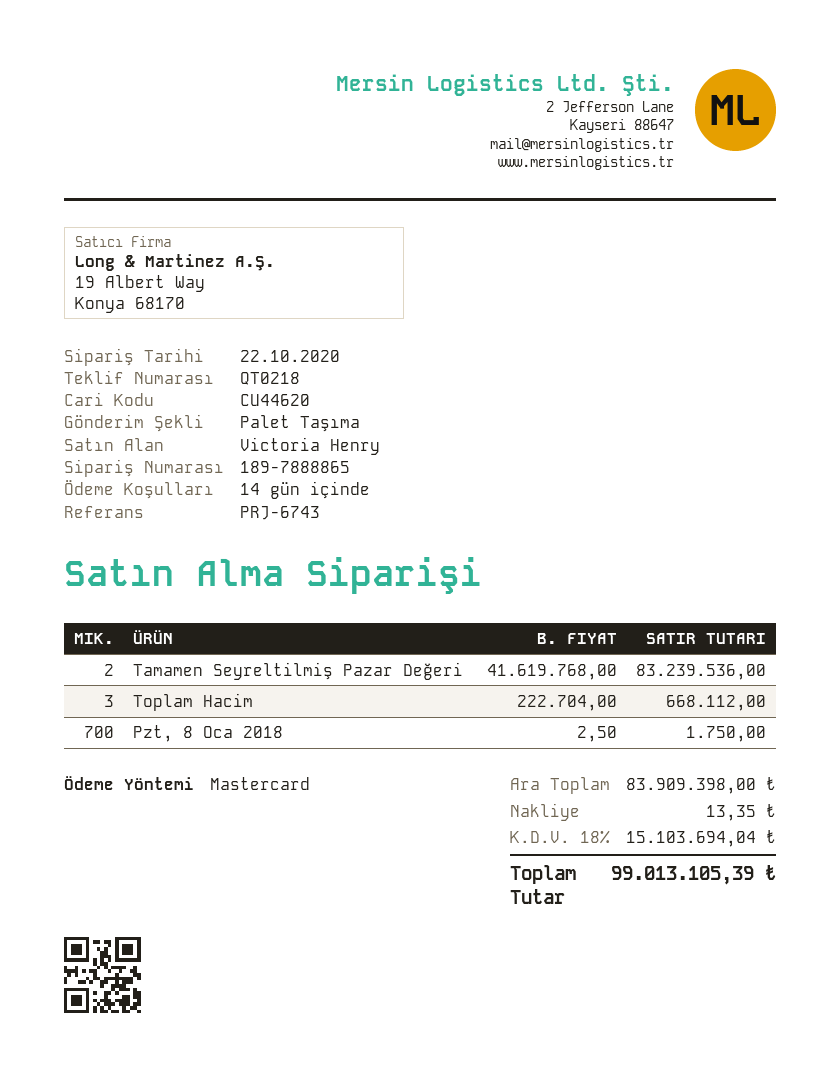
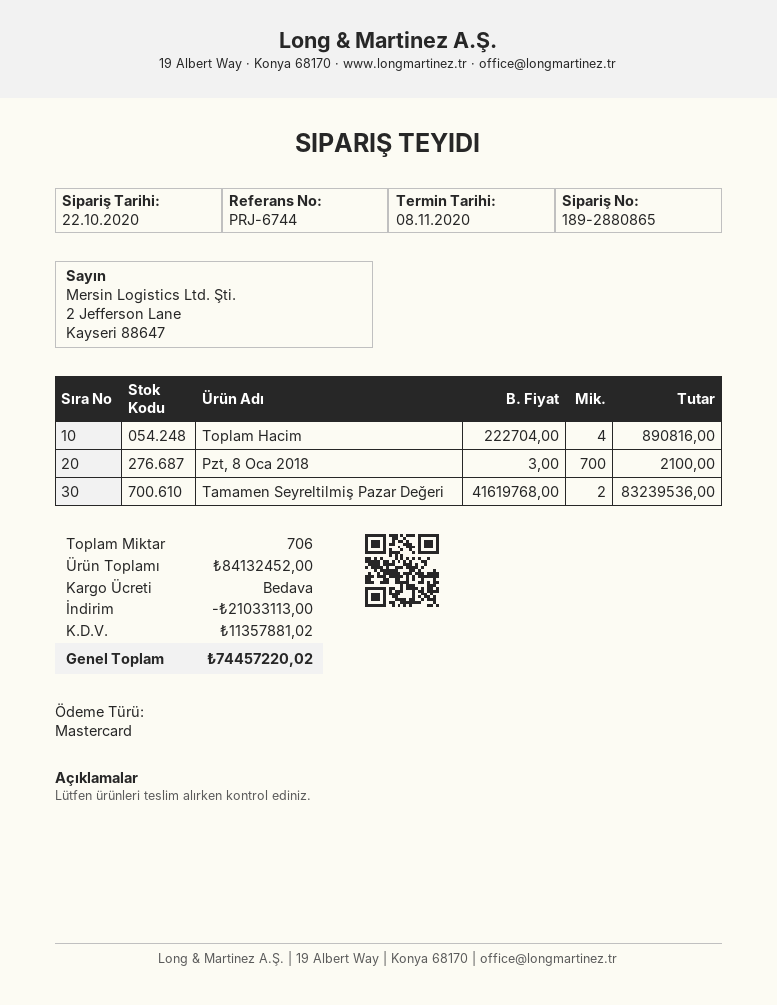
order number: 189-7888865 -> 189-2880865
reference: PRJ-6743 -> PRJ-6744
Toplam Hacim: 3 x 222704.00 = 668112.00 -> 4 x 222704.00 = 890816.00
Pzt, 8 Oca 2018: 700 x 2.50 = 1750.00 -> 700 x 3.00 = 2100.00
subtotal: 83909398.00 -> 84132452.00
discount: none -> 21033113.00
shipping: 13.35 -> 0.00
tax: 15103694.04 -> 11357881.02
total: 99013105.39 -> 74457220.02

